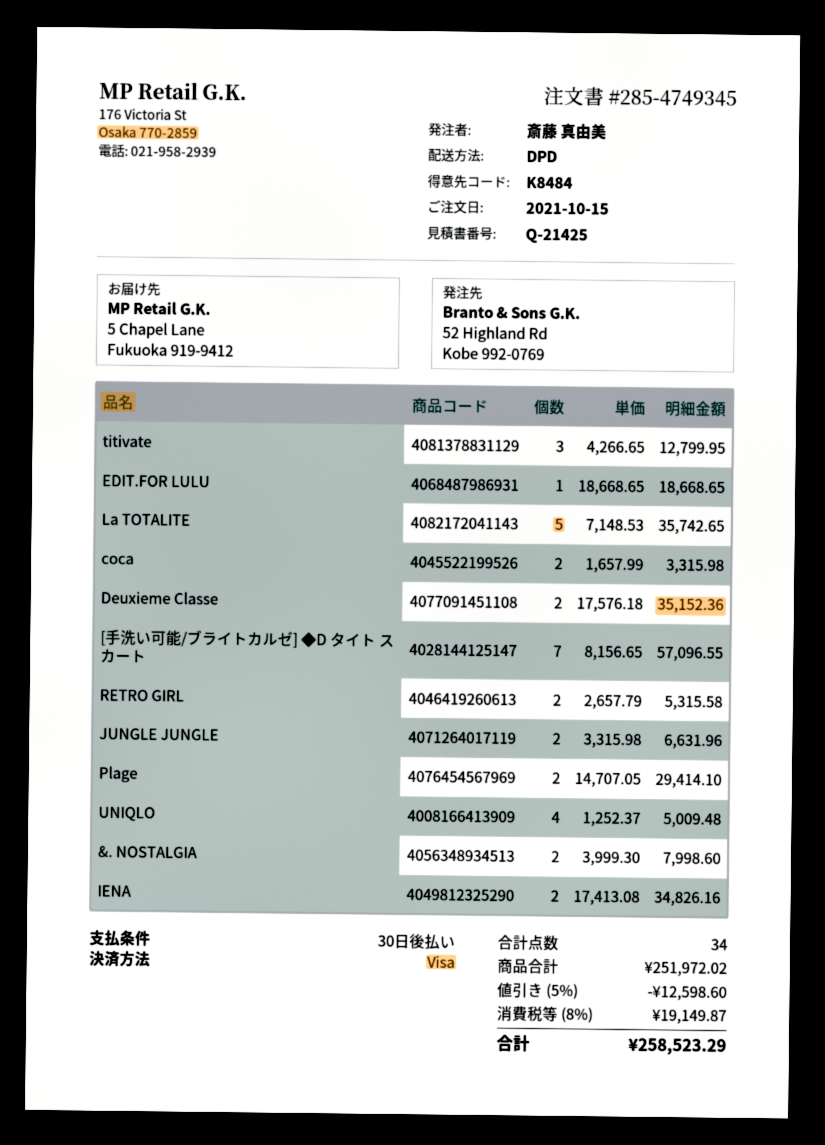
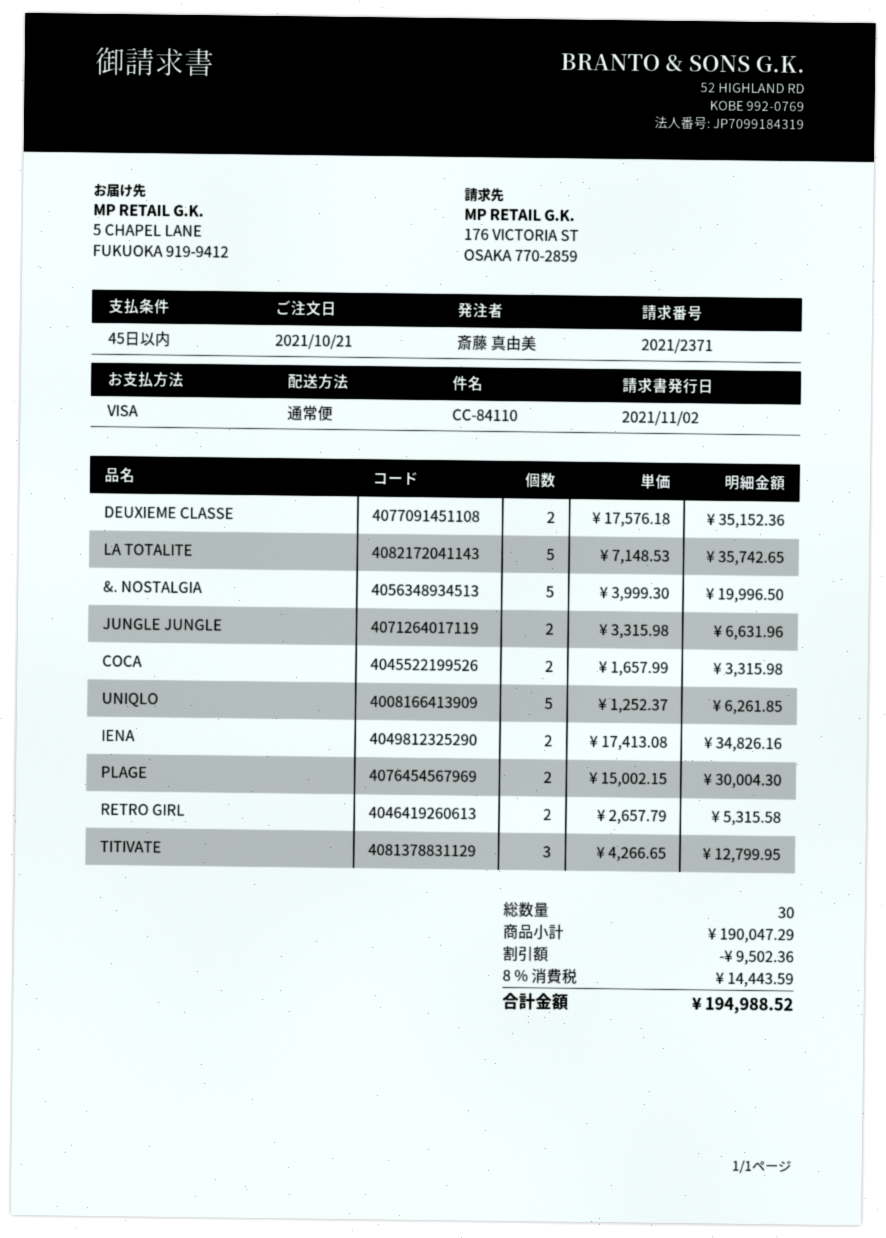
order date: 2021-10-15 -> 2021-10-21
payment terms: 30 days -> 45 days
shipping method: DPD -> standard
EDIT.FOR LULU: 1 x 18668.65 = 18668.65 -> none
[手洗い可能/ブライトカルゼ] ◆D タイト スカート: 7 x 8156.65 = 57096.55 -> none
Plage: 2 x 14707.05 = 29414.10 -> 2 x 15002.15 = 30004.30
UNIQLO: 4 x 1252.37 = 5009.48 -> 5 x 1252.37 = 6261.85
&. NOSTALGIA: 2 x 3999.30 = 7998.60 -> 5 x 3999.30 = 19996.50
total quantity: 34 -> 30
subtotal: 251972.02 -> 190047.29
discount: 12598.60 -> 9502.36
tax: 8% = 19149.87 -> 8% = 14443.59
total: 258523.29 -> 194988.52

